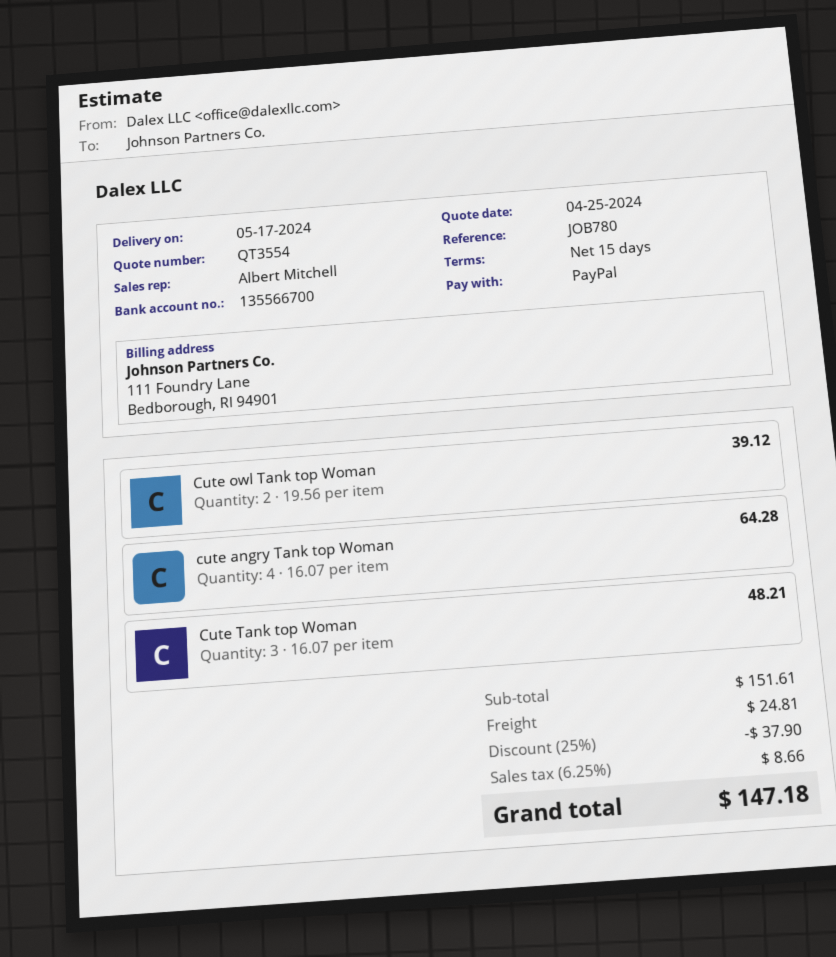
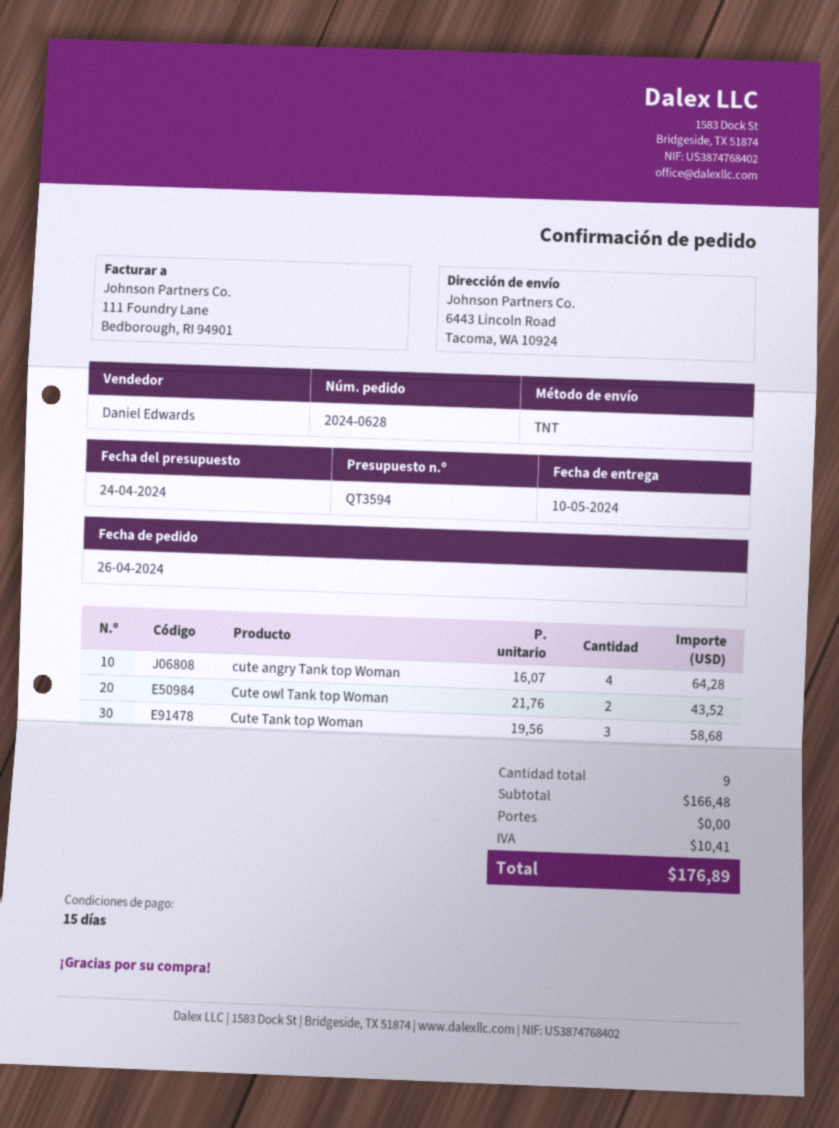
quote number: QT3554 -> QT3594
quote date: 2024-04-25 -> 2024-04-24
delivery date: 2024-05-17 -> 2024-05-10
sales rep: Albert Mitchell -> Daniel Edwards
Cute owl Tank top Woman: 2 x 19.56 = 39.12 -> 2 x 21.76 = 43.52
Cute Tank top Woman: 3 x 16.07 = 48.21 -> 3 x 19.56 = 58.68
subtotal: 151.61 -> 166.48
discount: 25% = 37.90 -> none
shipping: 24.81 -> 0.00
tax: 8.66 -> 10.41
total: 147.18 -> 176.89

